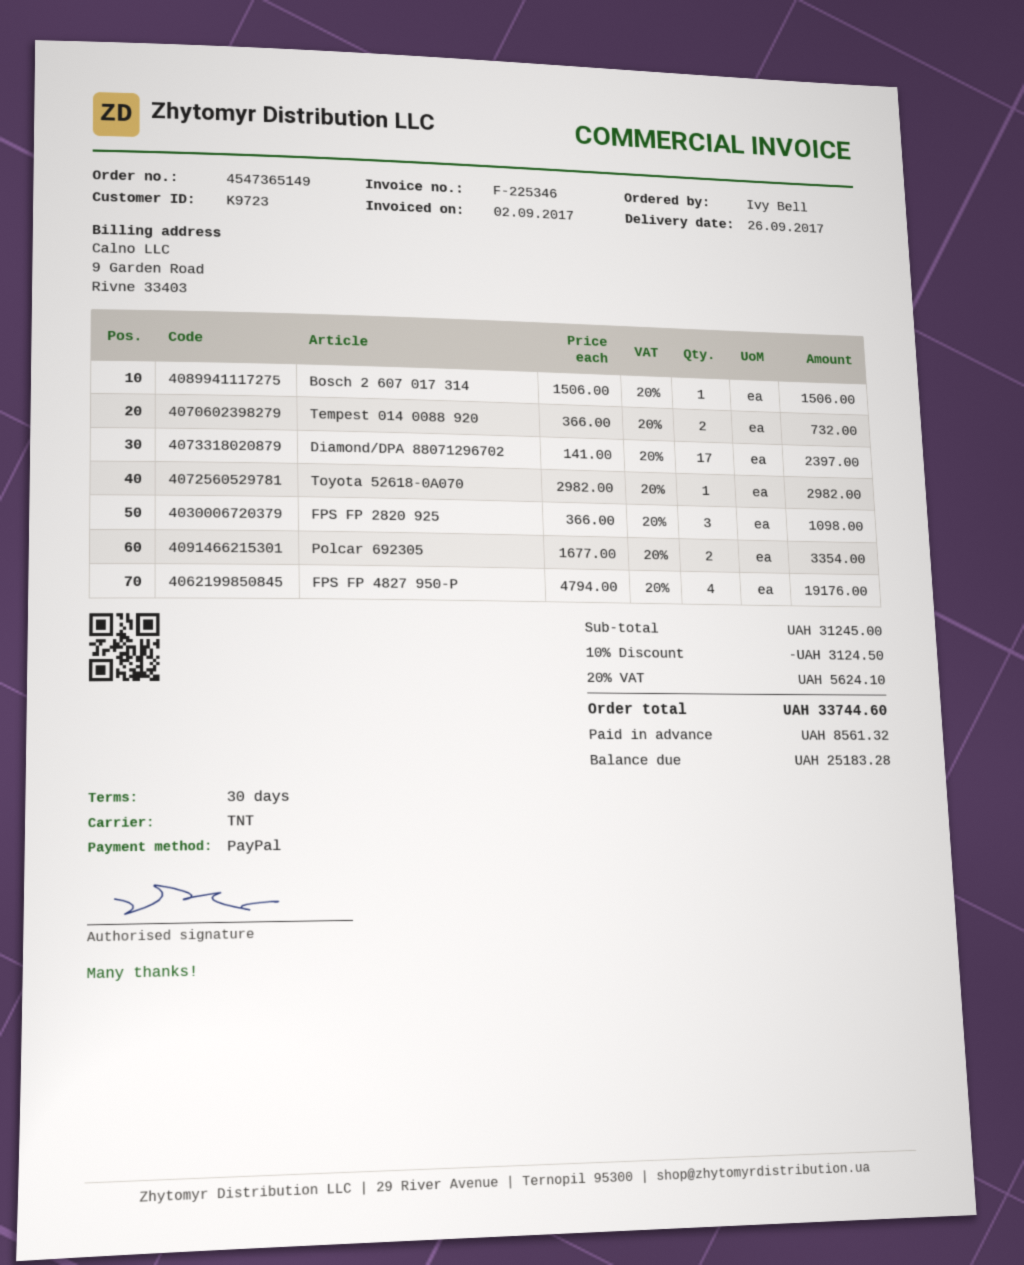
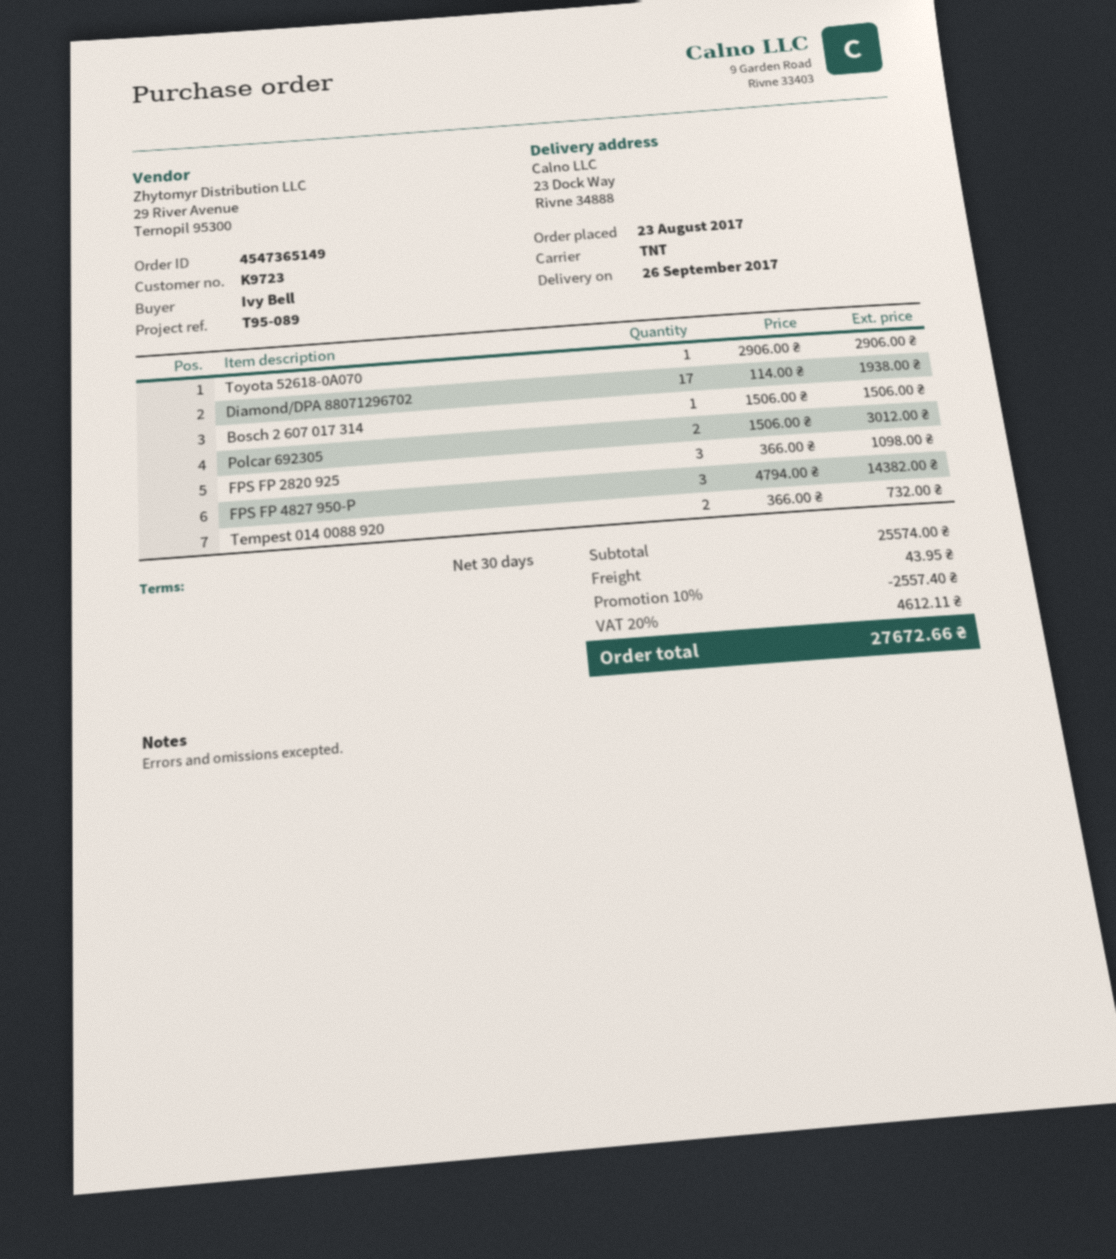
Diamond/DPA 88071296702: 17 x 141.00 = 2397.00 -> 17 x 114.00 = 1938.00
Toyota 52618-0A070: 1 x 2982.00 = 2982.00 -> 1 x 2906.00 = 2906.00
Polcar 692305: 2 x 1677.00 = 3354.00 -> 2 x 1506.00 = 3012.00
FPS FP 4827 950-P: 4 x 4794.00 = 19176.00 -> 3 x 4794.00 = 14382.00
subtotal: 31245.00 -> 25574.00
discount: 10% = 3124.50 -> 10% = 2557.40
shipping: none -> 43.95
tax: 20% = 5624.10 -> 20% = 4612.11
total: 33744.60 -> 27672.66

